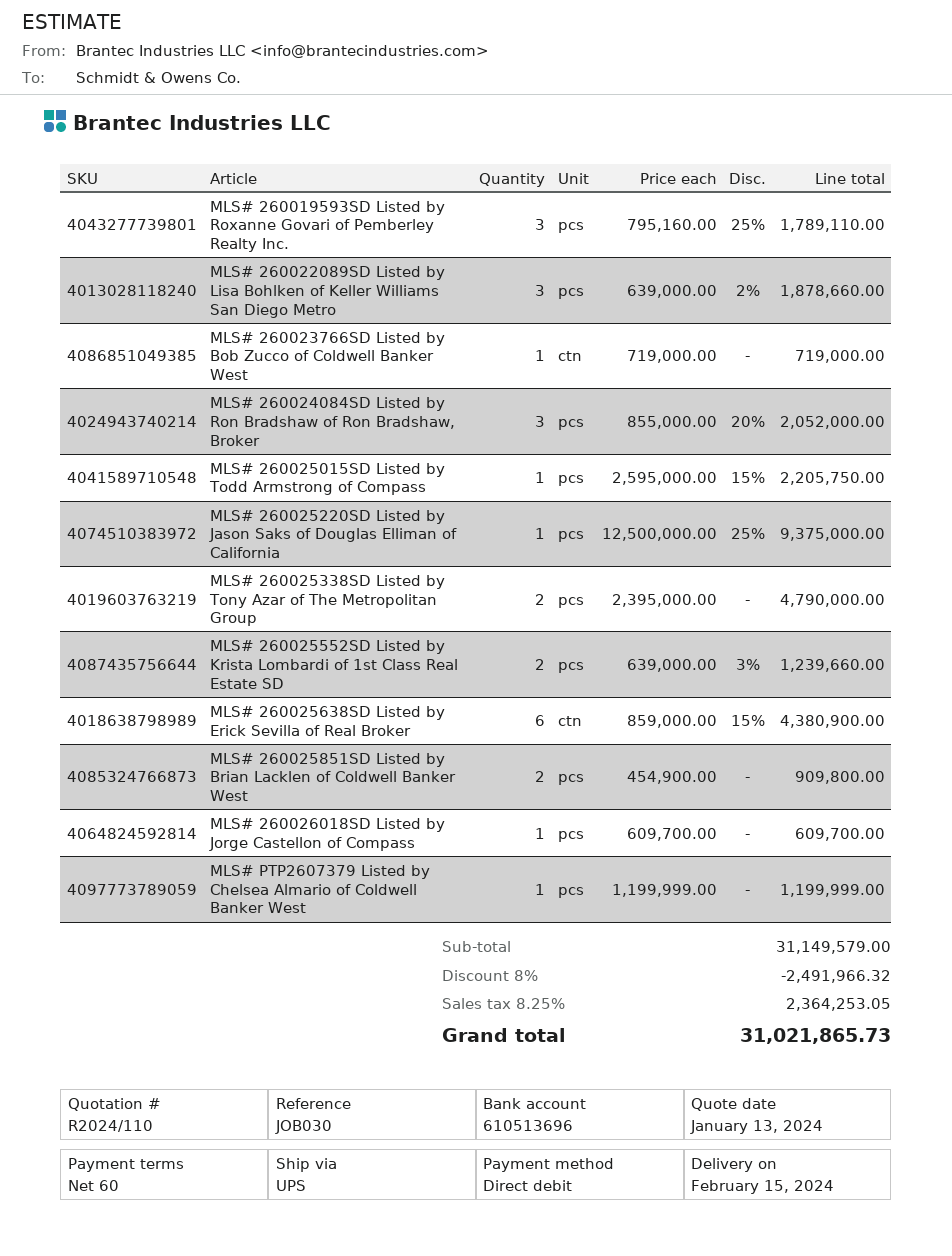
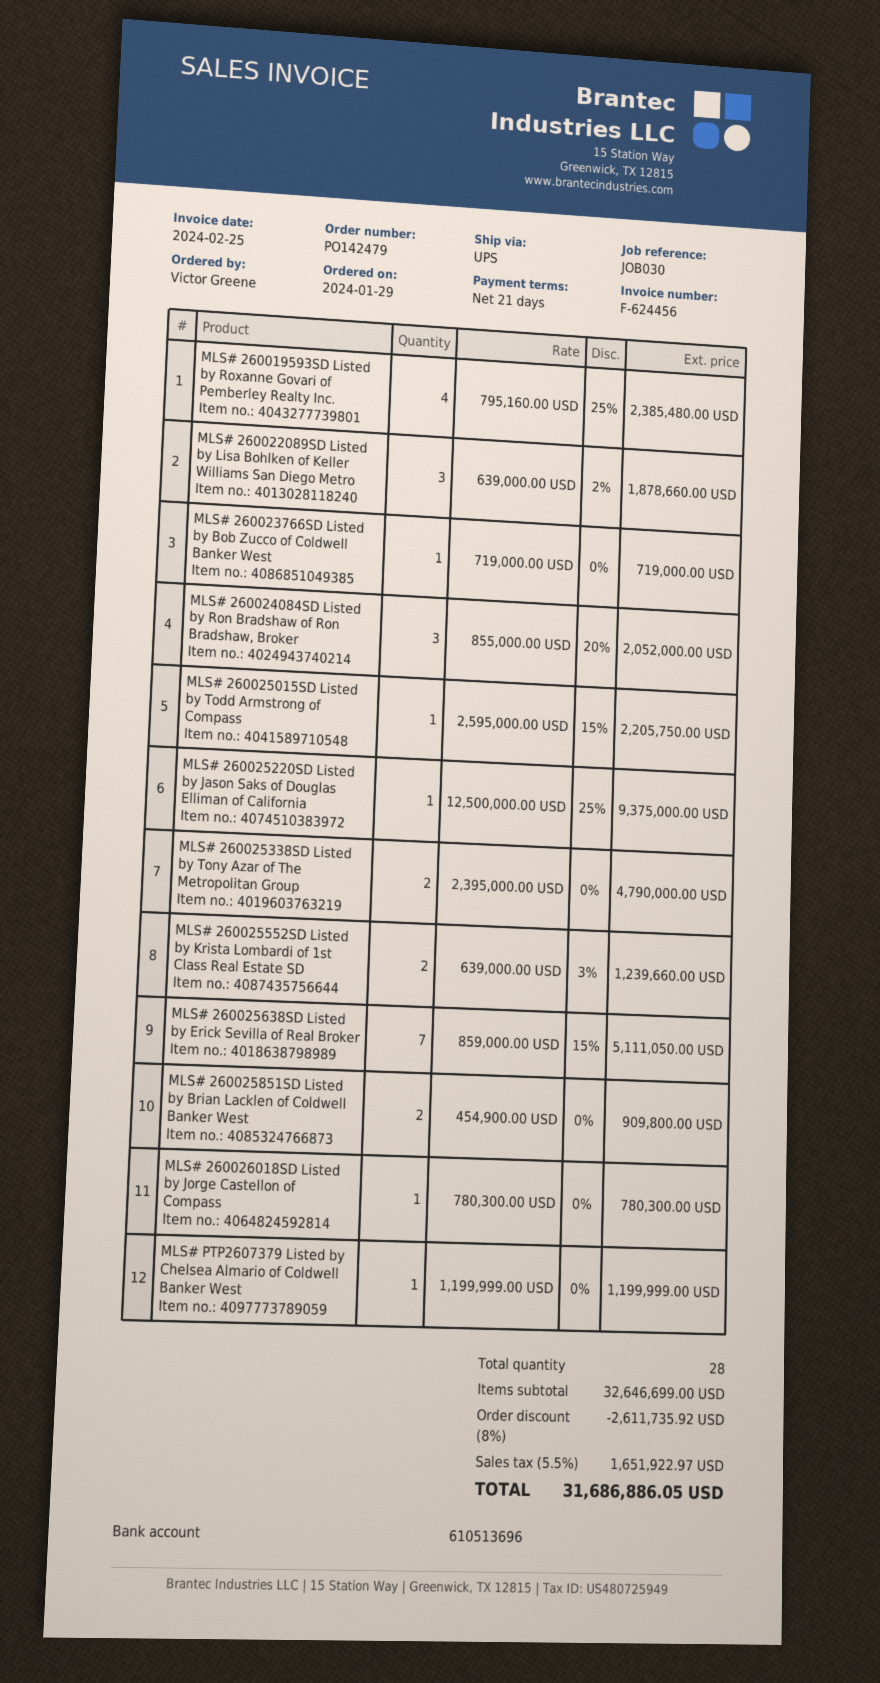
payment terms: 60 days -> 21 days
MLS# 260019593SD Listed by Roxanne Govari of Pemberley Realty Inc.: 3 x 795160.00 - 25% = 1789110.00 -> 4 x 795160.00 - 25% = 2385480.00
MLS# 260025638SD Listed by Erick Sevilla of Real Broker: 6 x 859000.00 - 15% = 4380900.00 -> 7 x 859000.00 - 15% = 5111050.00
MLS# 260026018SD Listed by Jorge Castellon of Compass: 1 x 609700.00 = 609700.00 -> 1 x 780300.00 = 780300.00
subtotal: 31149579.00 -> 32646699.00
discount: 8% = 2491966.32 -> 8% = 2611735.92
tax: 8.25% = 2364253.05 -> 5.5% = 1651922.97
total: 31021865.73 -> 31686886.05

